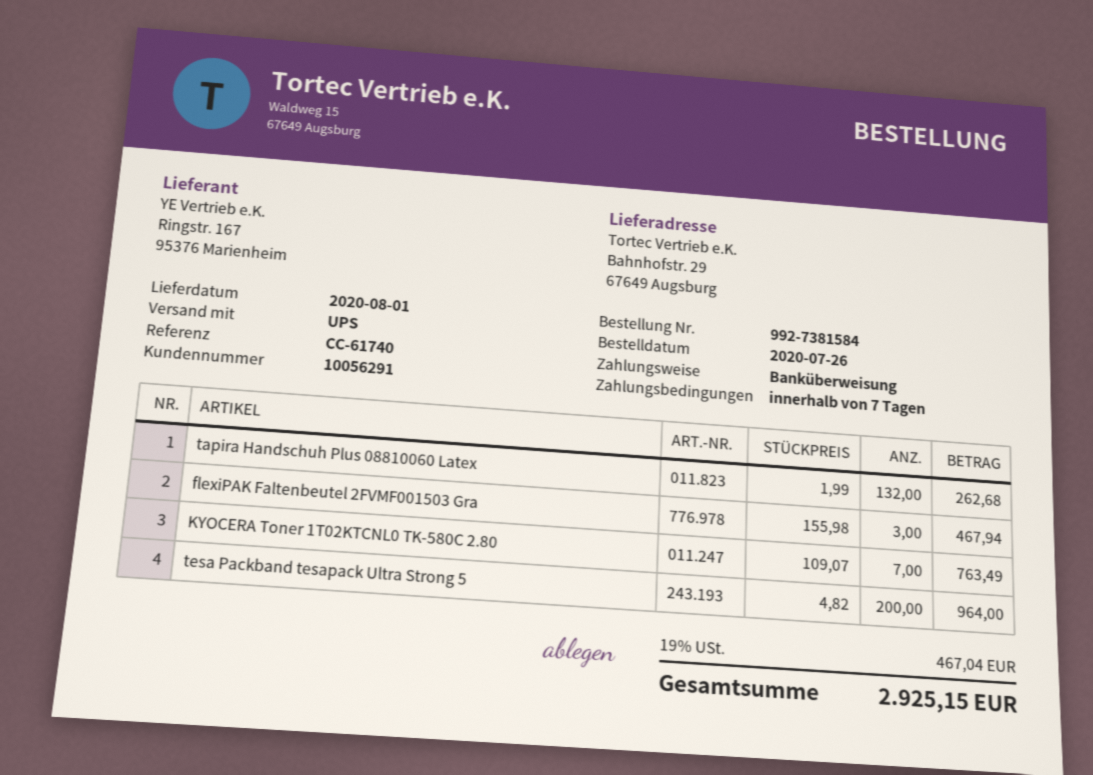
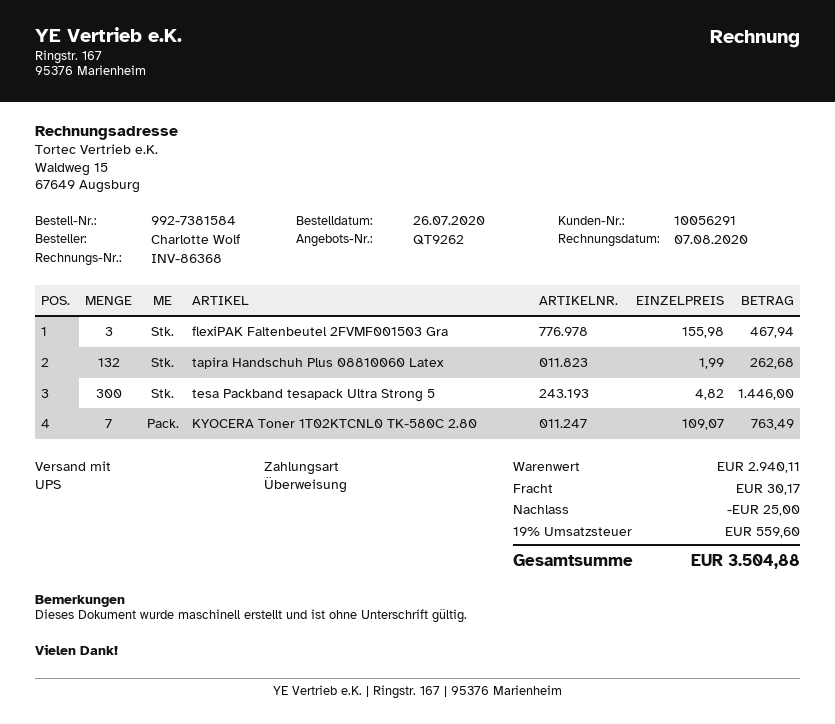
tesa Packband tesapack Ultra Strong 5: 200 x 4.82 = 964.00 -> 300 x 4.82 = 1446.00
discount: none -> 25.00
shipping: none -> 30.17
tax: 19% = 467.04 -> 19% = 559.60
total: 2925.15 -> 3504.88

